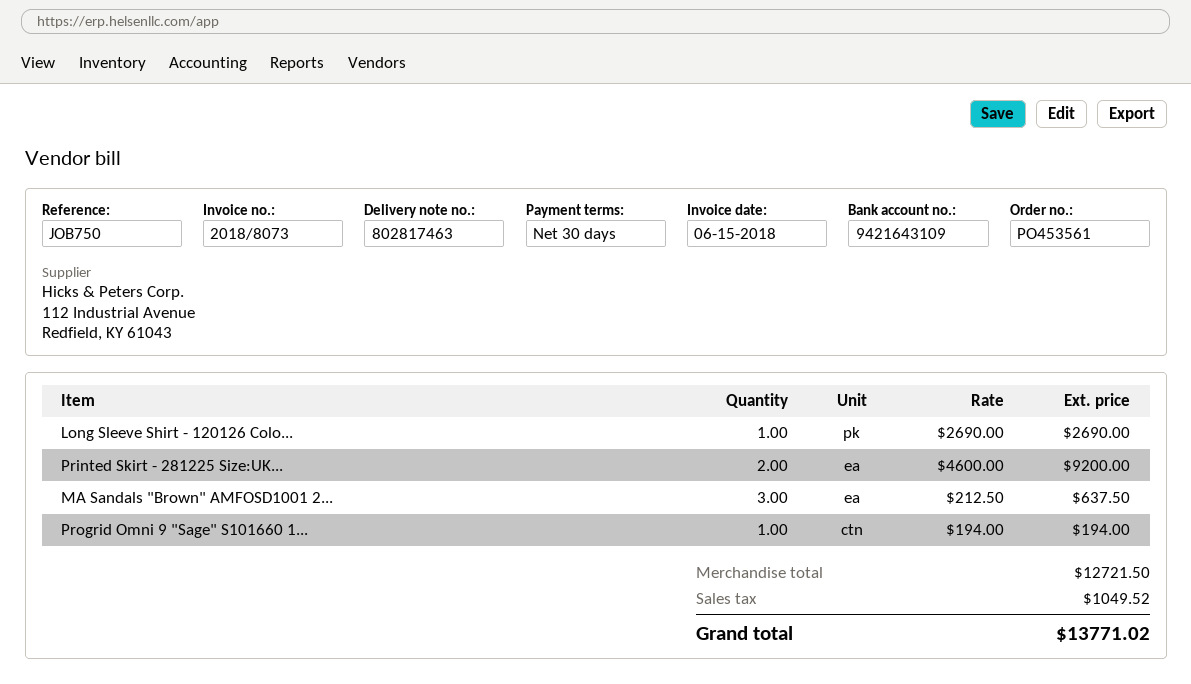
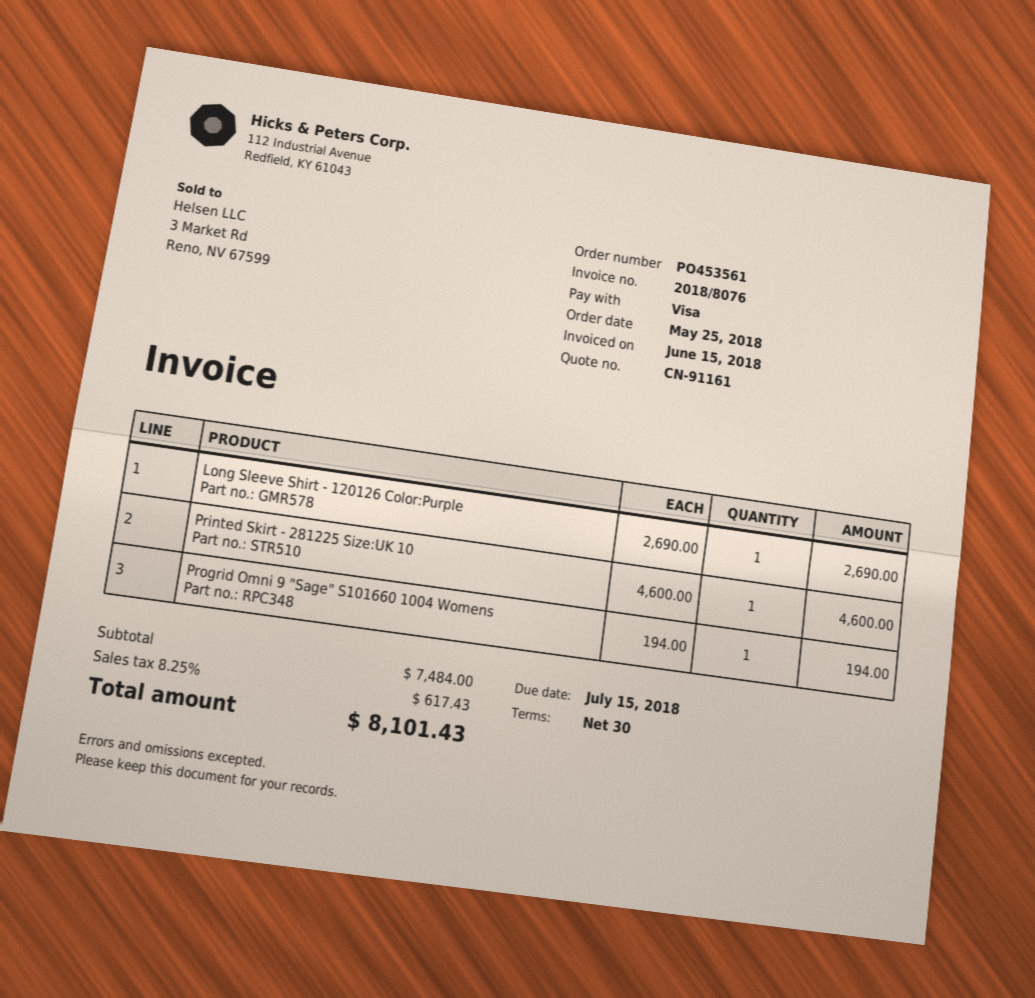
invoice number: 2018/8073 -> 2018/8076
Printed Skirt - 281225 Size:UK...: 2 x 4600.00 = 9200.00 -> 1 x 4600.00 = 4600.00
MA Sandals "Brown" AMFOSD1001 2...: 3 x 212.50 = 637.50 -> none
subtotal: 12721.50 -> 7484.00
tax: 1049.52 -> 617.43
total: 13771.02 -> 8101.43

